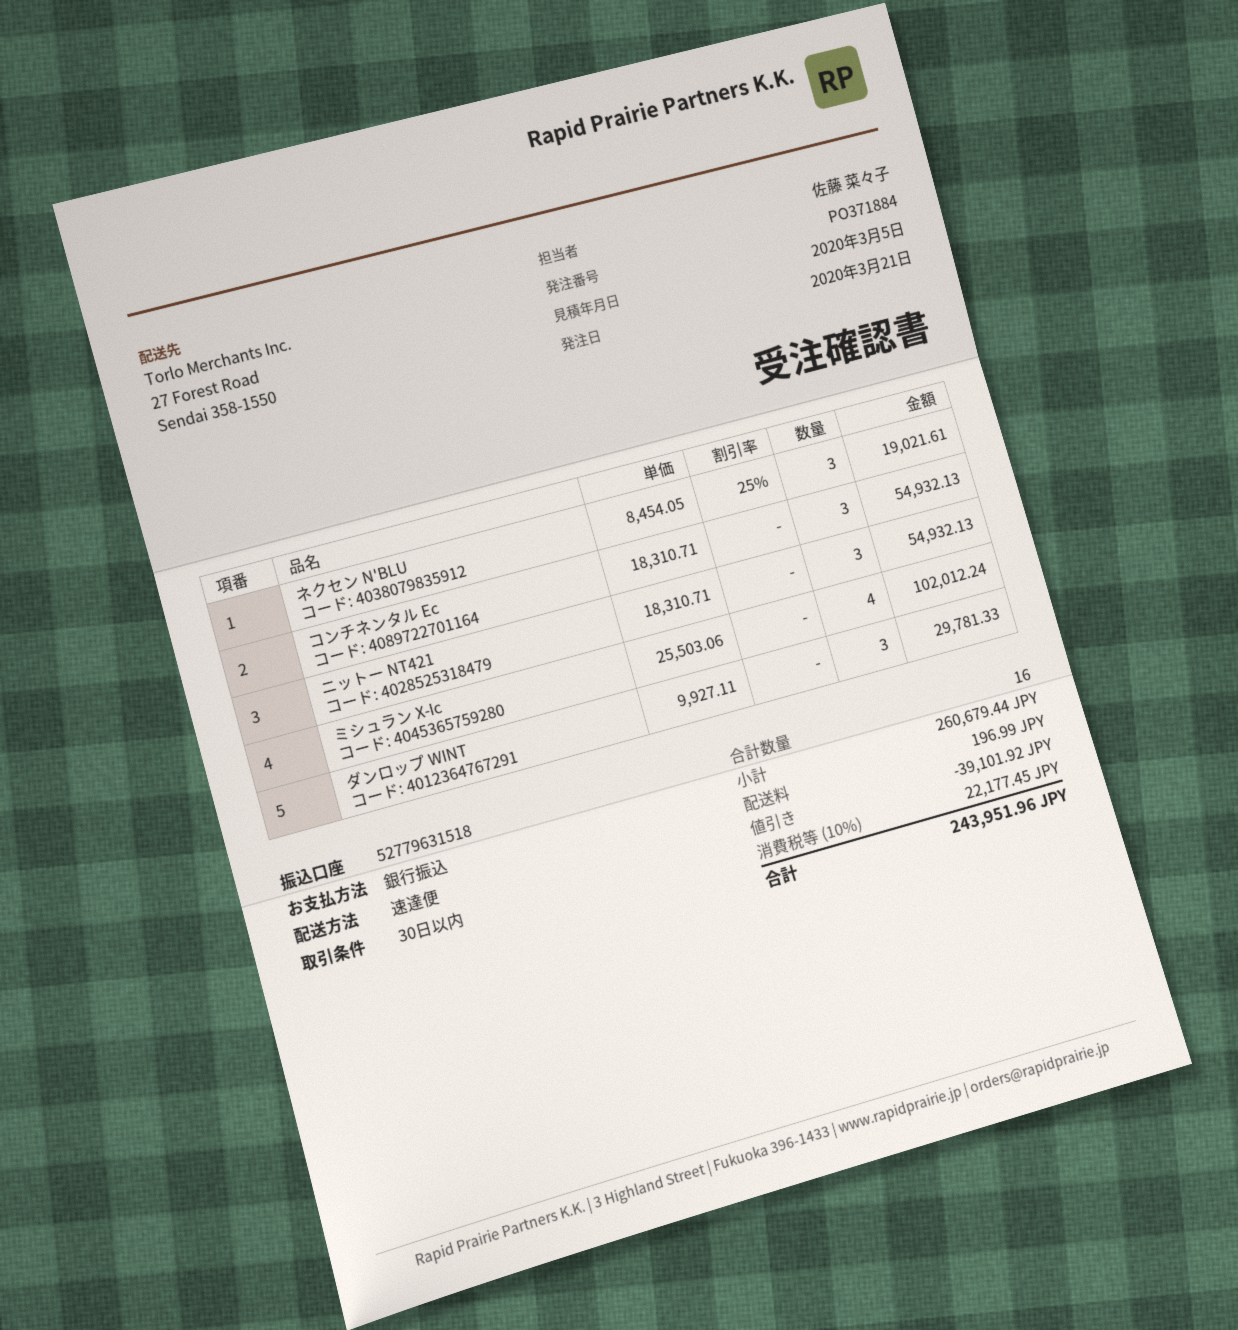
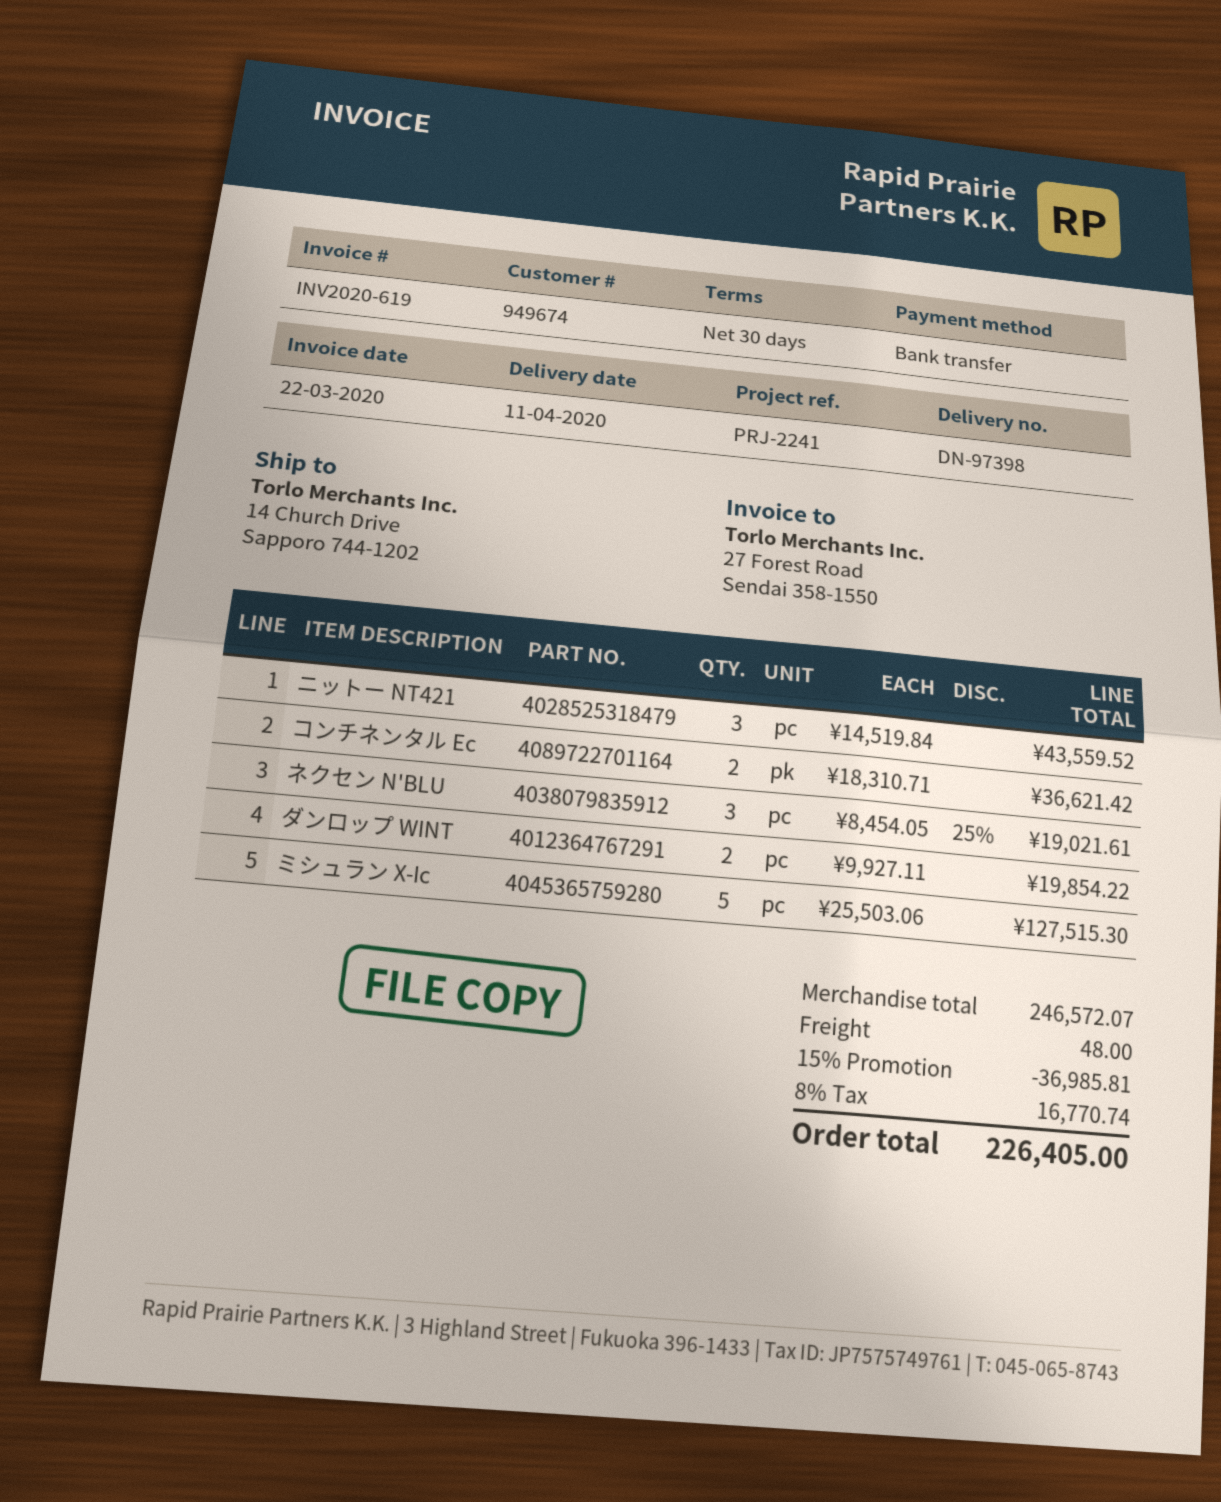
ship to: 27 Forest Road, Sendai 358-1550 -> 14 Church Drive, Sapporo 744-1202
コンチネンタル Ec: 3 x 18310.71 = 54932.13 -> 2 x 18310.71 = 36621.42
ニットー NT421: 3 x 18310.71 = 54932.13 -> 3 x 14519.84 = 43559.52
ミシュラン X-Ic: 4 x 25503.06 = 102012.24 -> 5 x 25503.06 = 127515.30
ダンロップ WINT: 3 x 9927.11 = 29781.33 -> 2 x 9927.11 = 19854.22
subtotal: 260679.44 -> 246572.07
discount: 39101.92 -> 36985.81
shipping: 196.99 -> 48.00
tax: 10% = 22177.45 -> 8% = 16770.74
total: 243951.96 -> 226405.00

